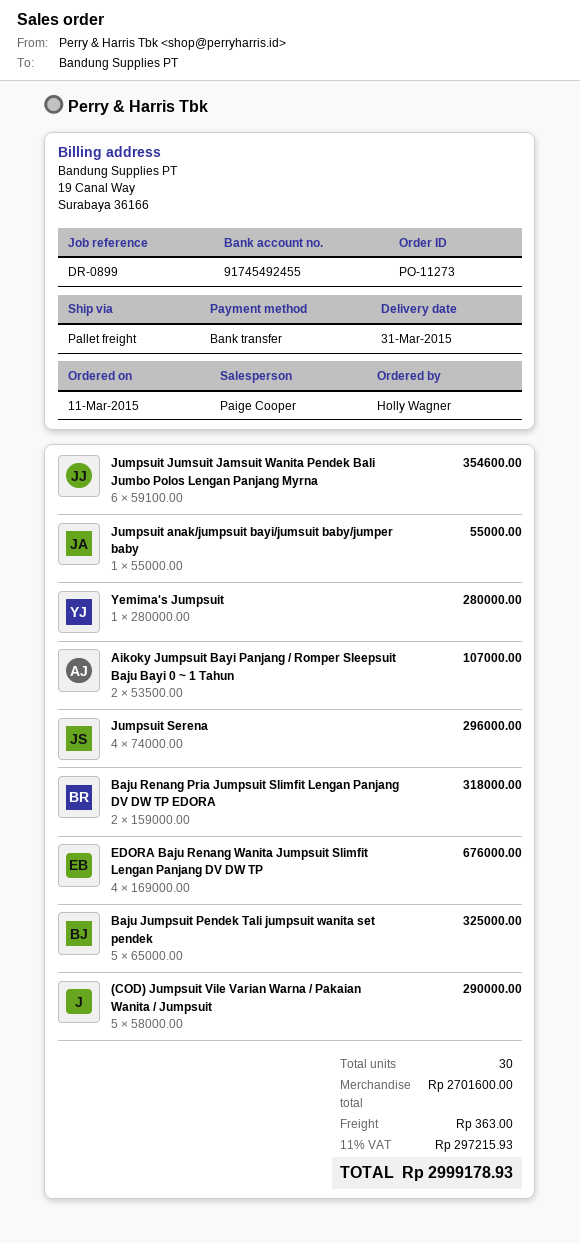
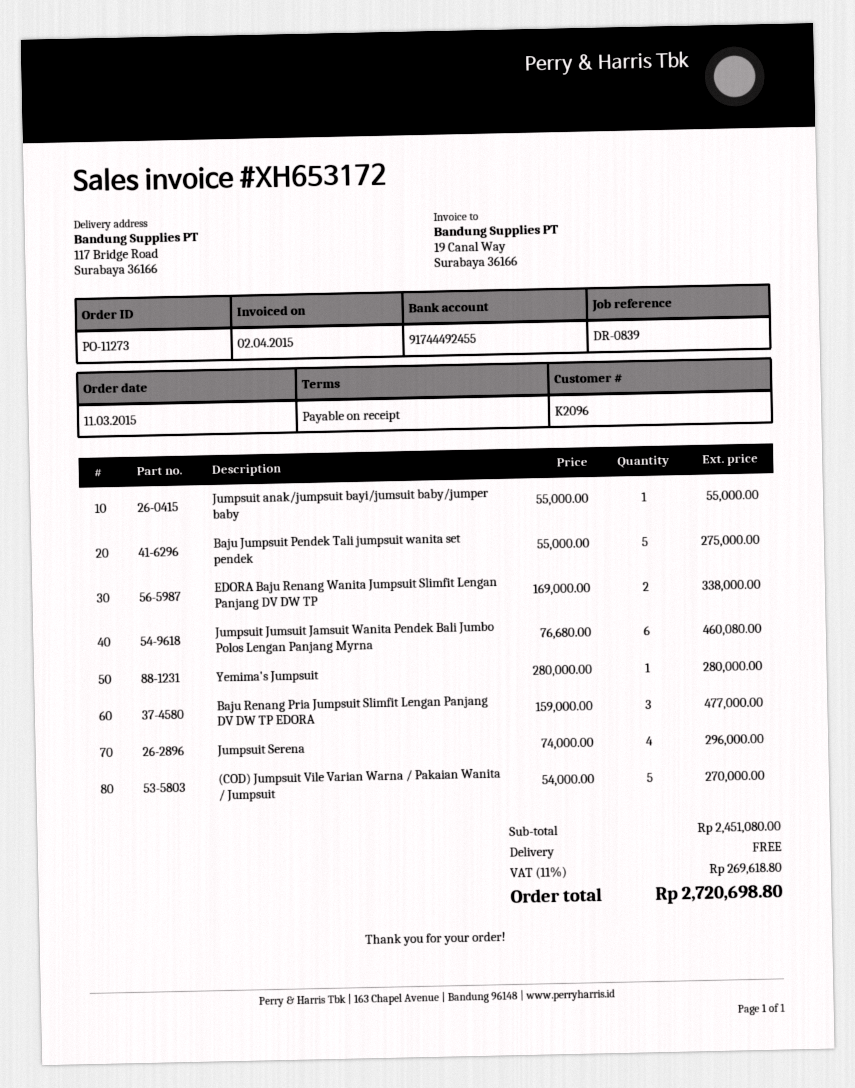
reference: DR-0899 -> DR-0839
bank account: 91745492455 -> 91744492455
Jumpsuit Jumsuit Jamsuit Wanita Pendek Bali Jumbo Polos Lengan Panjang Myrna: 6 x 59100.00 = 354600.00 -> 6 x 76680.00 = 460080.00
Aikoky Jumpsuit Bayi Panjang / Romper Sleepsuit Baju Bayi 0 ~ 1 Tahun: 2 x 53500.00 = 107000.00 -> none
Baju Renang Pria Jumpsuit Slimfit Lengan Panjang DV DW TP EDORA: 2 x 159000.00 = 318000.00 -> 3 x 159000.00 = 477000.00
EDORA Baju Renang Wanita Jumpsuit Slimfit Lengan Panjang DV DW TP: 4 x 169000.00 = 676000.00 -> 2 x 169000.00 = 338000.00
Baju Jumpsuit Pendek Tali jumpsuit wanita set pendek: 5 x 65000.00 = 325000.00 -> 5 x 55000.00 = 275000.00
(COD) Jumpsuit Vile Varian Warna / Pakaian Wanita / Jumpsuit: 5 x 58000.00 = 290000.00 -> 5 x 54000.00 = 270000.00
subtotal: 2701600.00 -> 2451080.00
shipping: 363.00 -> 0.00
tax: 11% = 297215.93 -> 11% = 269618.80
total: 2999178.93 -> 2720698.80

